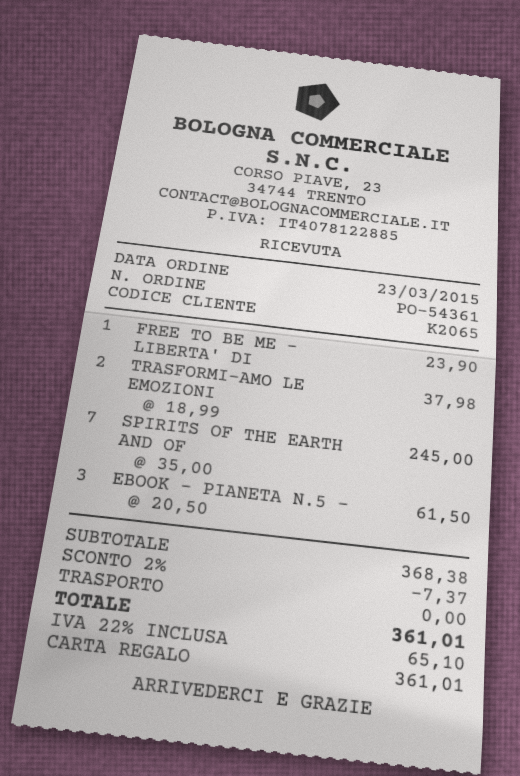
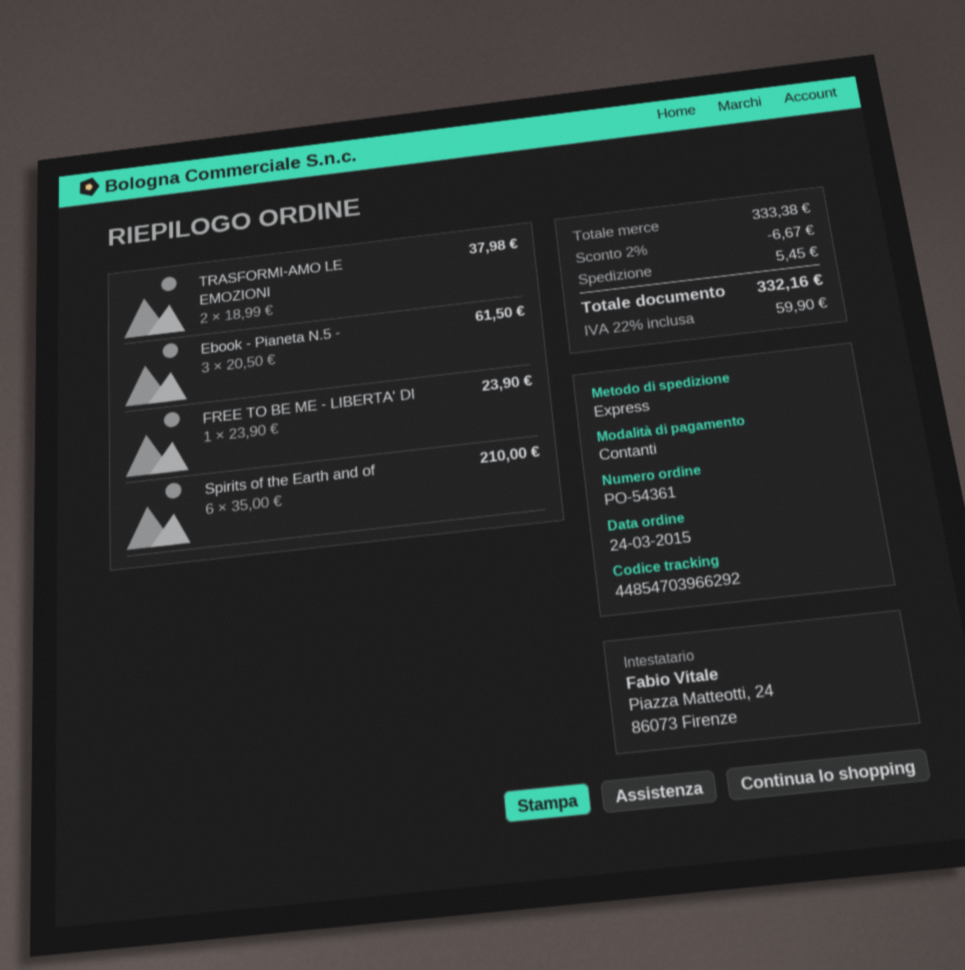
order date: 2015-03-23 -> 2015-03-24
payment method: gift card -> cash
SPIRITS OF THE EARTH AND OF: 7 x 35.00 = 245.00 -> 6 x 35.00 = 210.00
subtotal: 368.38 -> 333.38
discount: 2% = 7.37 -> 2% = 6.67
shipping: 0.00 -> 5.45
tax: 22% = 65.10 -> 22% = 59.90
total: 361.01 -> 332.16

